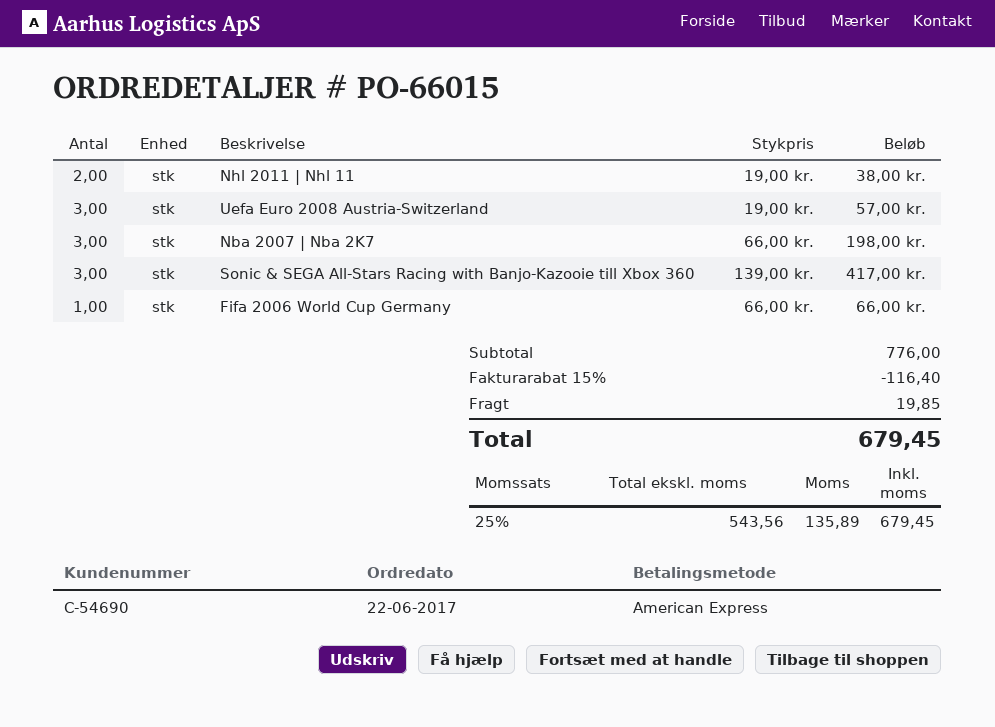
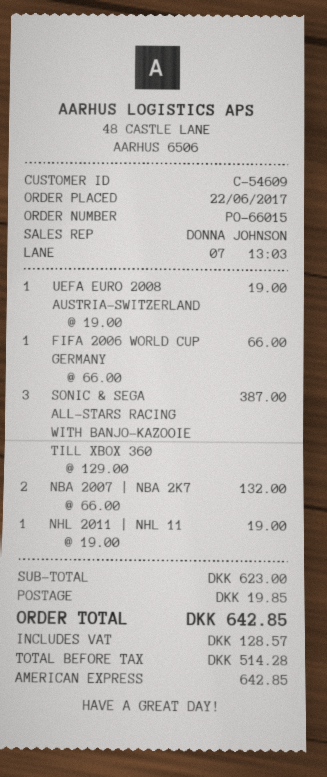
customer number: C-54690 -> C-54609
Nhl 2011 | Nhl 11: 2 x 19.00 = 38.00 -> 1 x 19.00 = 19.00
Uefa Euro 2008 Austria-Switzerland: 3 x 19.00 = 57.00 -> 1 x 19.00 = 19.00
Nba 2007 | Nba 2K7: 3 x 66.00 = 198.00 -> 2 x 66.00 = 132.00
Sonic & SEGA All-Stars Racing with Banjo-Kazooie till Xbox 360: 3 x 139.00 = 417.00 -> 3 x 129.00 = 387.00
subtotal: 776.00 -> 623.00
discount: 15% = 116.40 -> none
net: 543.56 -> 514.28
tax: 135.89 -> 128.57
total: 679.45 -> 642.85

